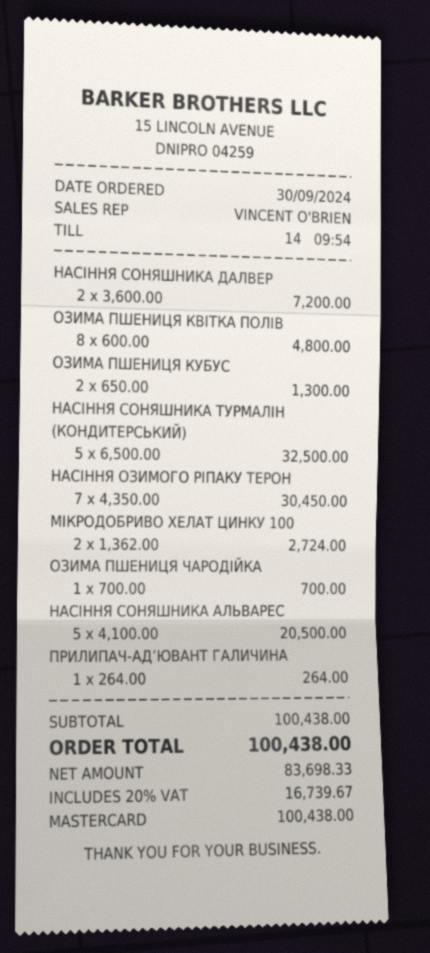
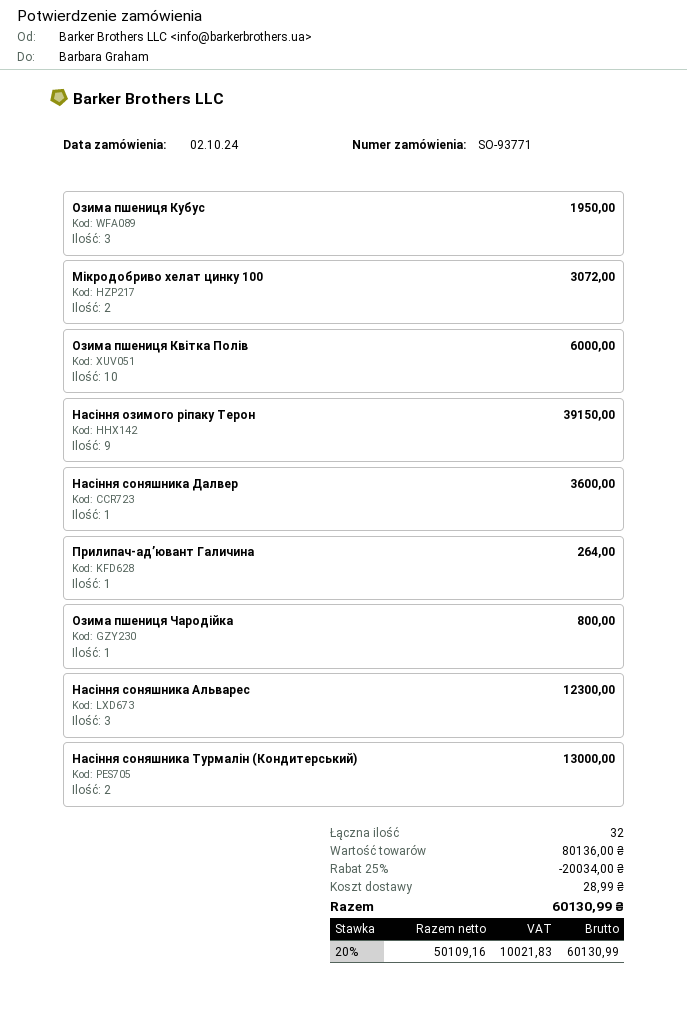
order date: 2024-09-30 -> 2024-10-02
НАСІННЯ СОНЯШНИКА ДАЛВЕР: 2 for 7200.00 -> 1 for 3600.00
ОЗИМА ПШЕНИЦЯ КВІТКА ПОЛІВ: 8 for 4800.00 -> 10 for 6000.00
ОЗИМА ПШЕНИЦЯ КУБУС: 2 for 1300.00 -> 3 for 1950.00
НАСІННЯ СОНЯШНИКА ТУРМАЛІН (КОНДИТЕРСЬКИЙ): 5 for 32500.00 -> 2 for 13000.00
НАСІННЯ ОЗИМОГО РІПАКУ ТЕРОН: 7 for 30450.00 -> 9 for 39150.00
МІКРОДОБРИВО ХЕЛАТ ЦИНКУ 100: 2 for 2724.00 -> 2 for 3072.00
ОЗИМА ПШЕНИЦЯ ЧАРОДІЙКА: 1 for 700.00 -> 1 for 800.00
НАСІННЯ СОНЯШНИКА АЛЬВАРЕС: 5 for 20500.00 -> 3 for 12300.00
subtotal: 100438.00 -> 80136.00
discount: none -> 25% = 20034.00
shipping: none -> 28.99
net: 83698.33 -> 50109.16
tax: 20% = 16739.67 -> 20% = 10021.83
total: 100438.00 -> 60130.99

